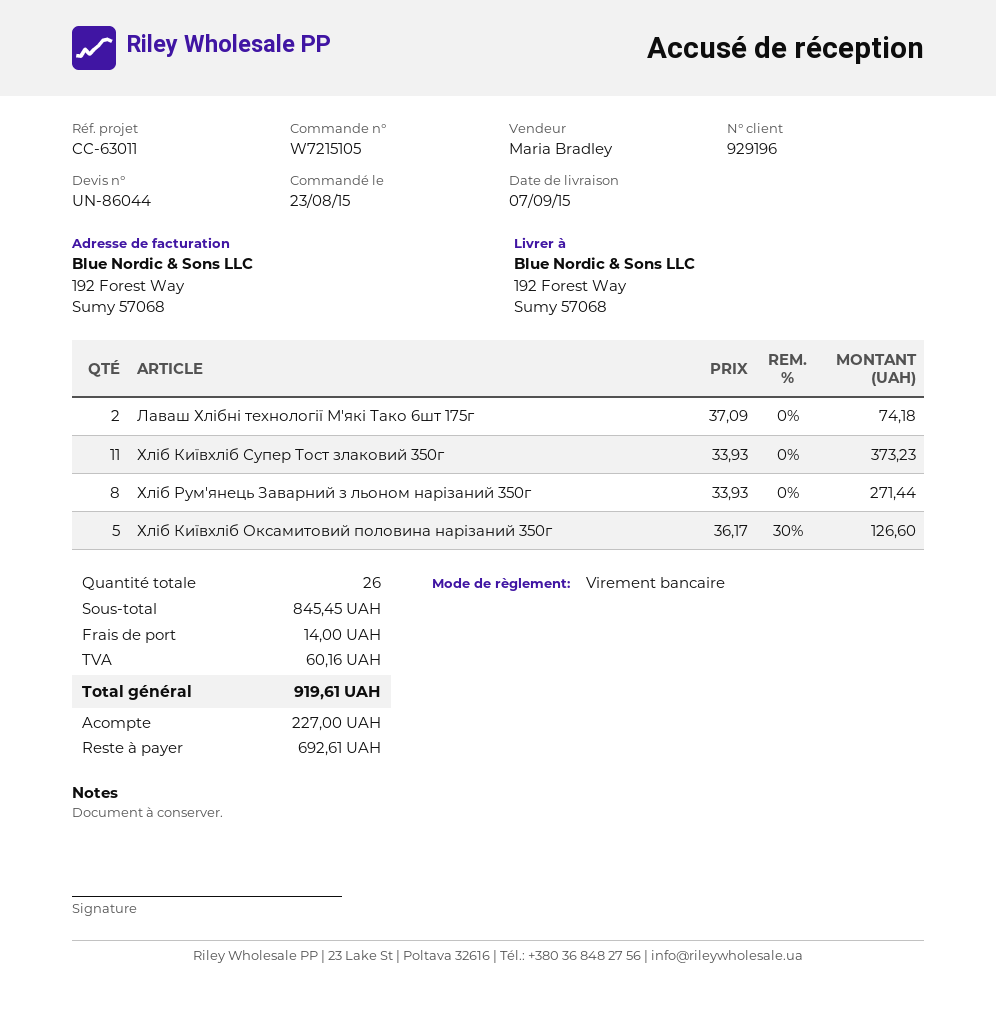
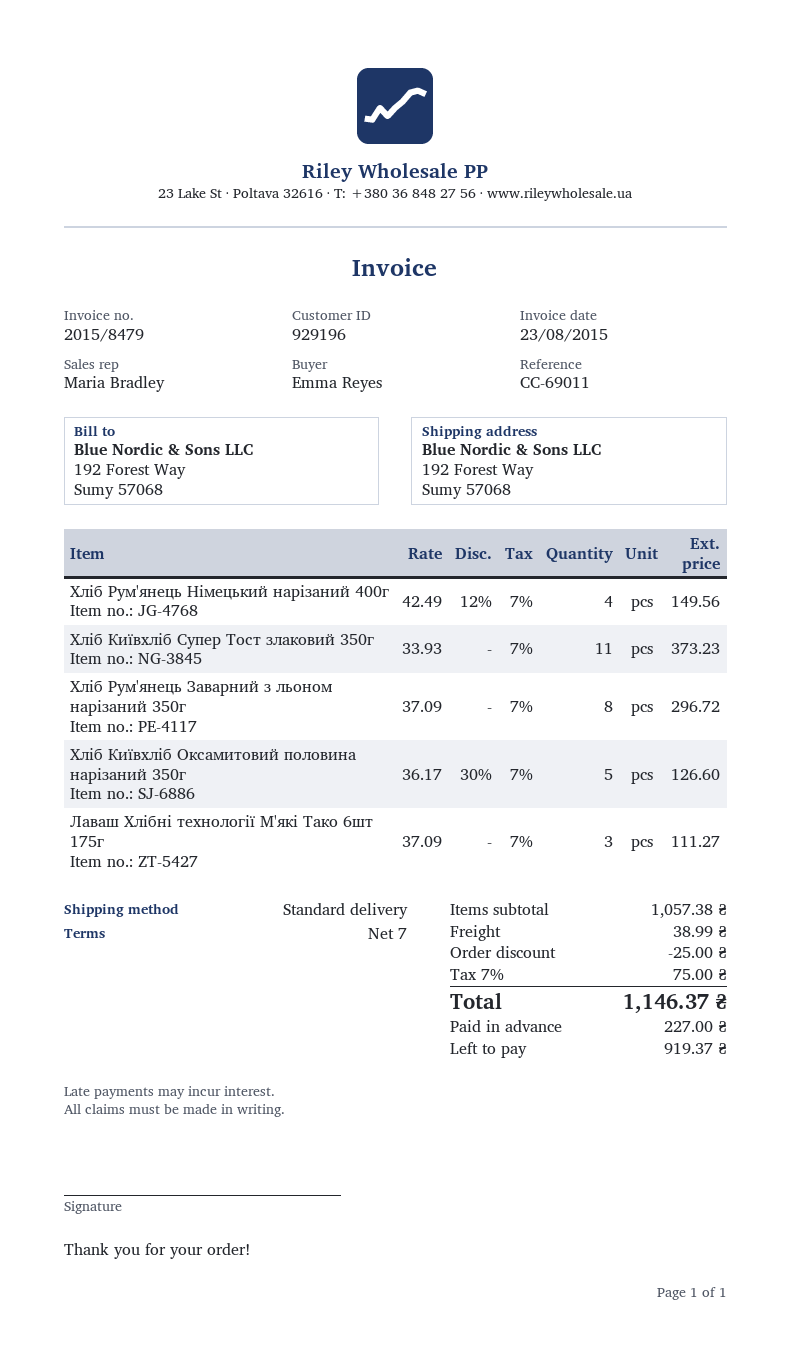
reference: CC-63011 -> CC-69011
Лаваш Хлібні технології М'які Тако 6шт 175г: 2 x 37.09 = 74.18 -> 3 x 37.09 = 111.27
Хліб Рум'янець Заварний з льоном нарізаний 350г: 8 x 33.93 = 271.44 -> 8 x 37.09 = 296.72
Хліб Рум'янець Німецький нарізаний 400г: none -> 4 x 42.49 - 12% = 149.56
subtotal: 845.45 -> 1057.38
discount: none -> 25.00
shipping: 14.00 -> 38.99
tax: 60.16 -> 75.00
total: 919.61 -> 1146.37
balance: 692.61 -> 919.37

